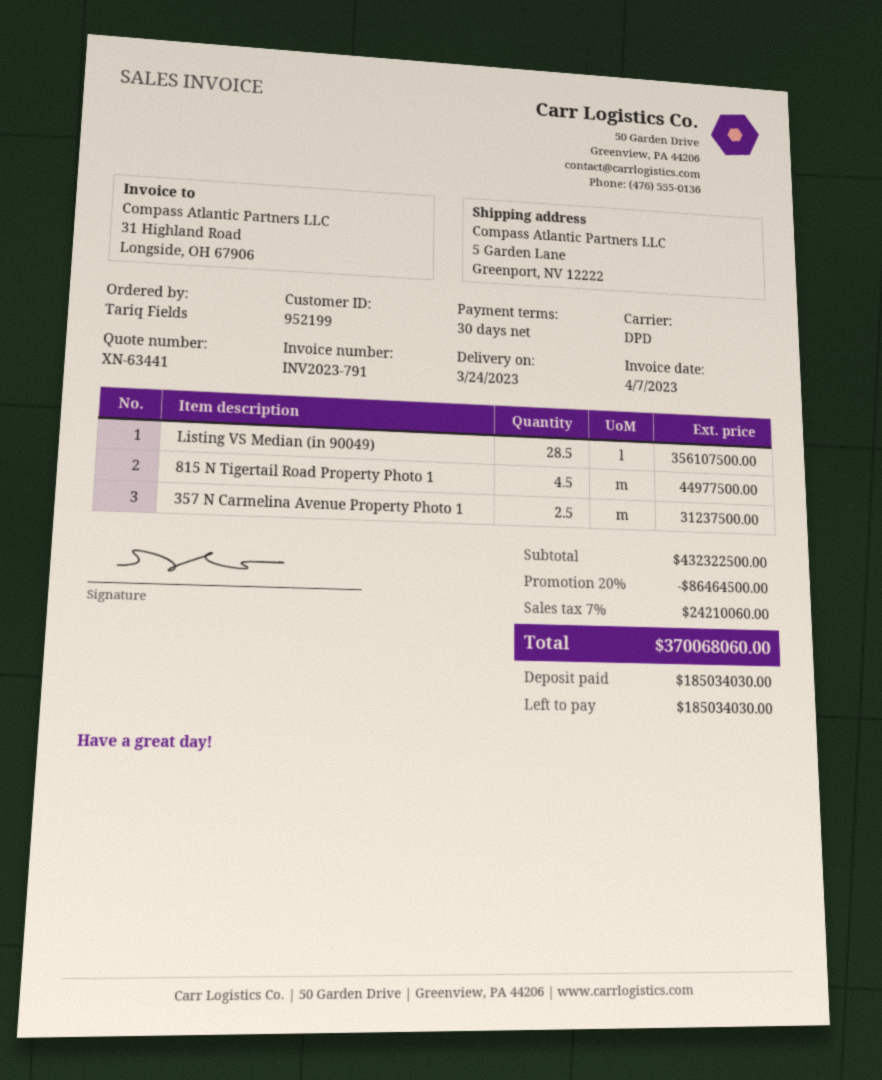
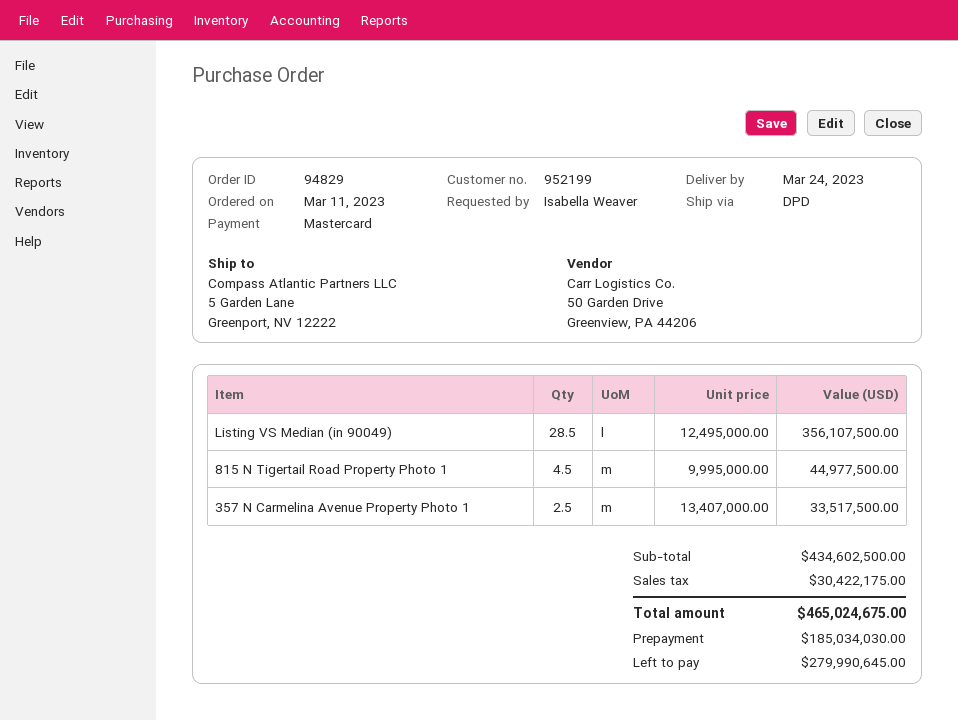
ordered by: Tariq Fields -> Isabella Weaver
357 N Carmelina Avenue Property Photo 1: 2.5 for 31237500.00 -> 2.5 for 33517500.00
subtotal: 432322500.00 -> 434602500.00
discount: 20% = 86464500.00 -> none
tax: 24210060.00 -> 30422175.00
total: 370068060.00 -> 465024675.00
balance: 185034030.00 -> 279990645.00

